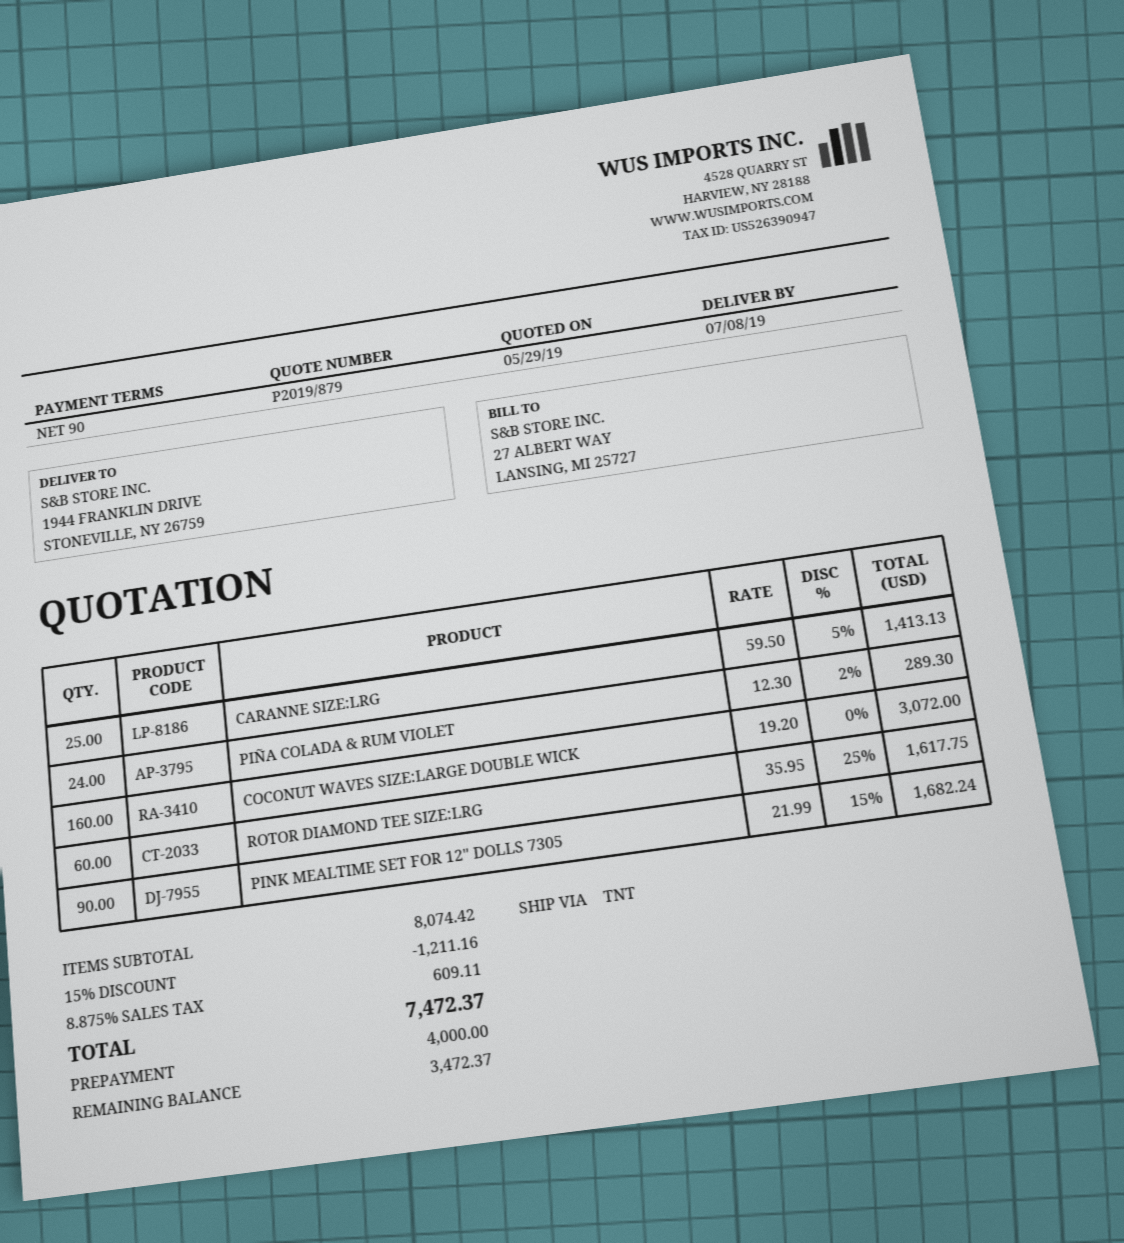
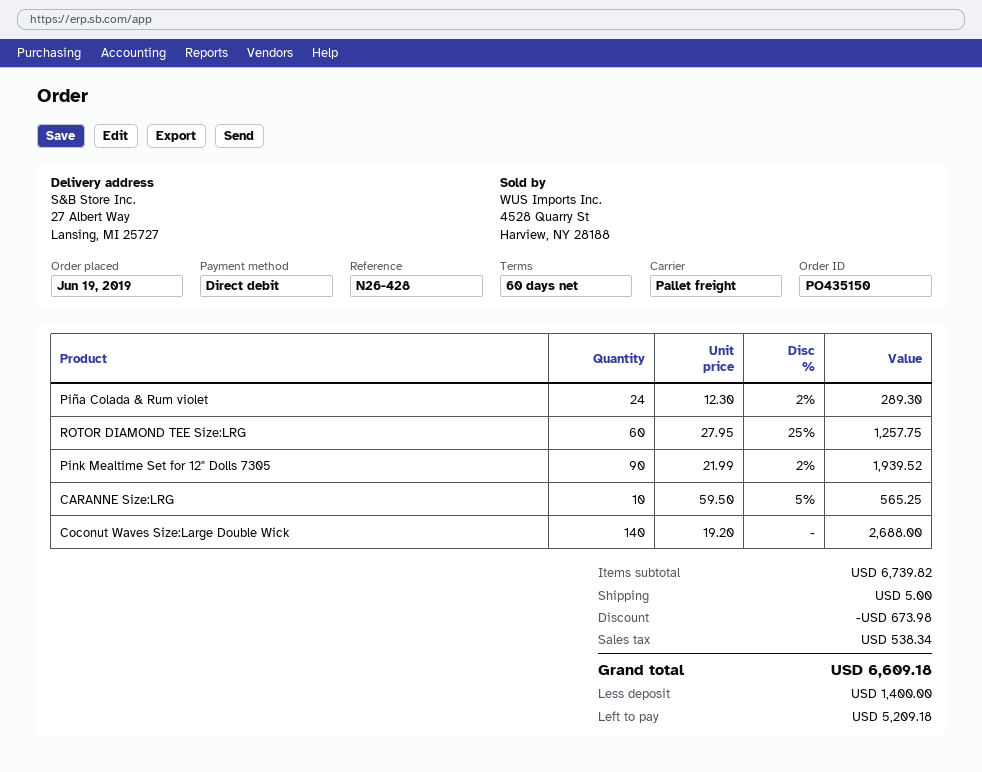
payment terms: 90 days -> 60 days
shipping method: TNT -> pallet freight
ship to: 1944 FRANKLIN DRIVE, STONEVILLE, NY 26759 -> 27 Albert Way, Lansing, MI 25727
CARANNE SIZE:LRG: 25 x 59.50 - 5% = 1413.13 -> 10 x 59.50 - 5% = 565.25
COCONUT WAVES SIZE:LARGE DOUBLE WICK: 160 x 19.20 = 3072.00 -> 140 x 19.20 = 2688.00
ROTOR DIAMOND TEE SIZE:LRG: 60 x 35.95 - 25% = 1617.75 -> 60 x 27.95 - 25% = 1257.75
PINK MEALTIME SET FOR 12" DOLLS 7305: 90 x 21.99 - 15% = 1682.24 -> 90 x 21.99 - 2% = 1939.52
subtotal: 8074.42 -> 6739.82
discount: 1211.16 -> 673.98
shipping: none -> 5.00
tax: 609.11 -> 538.34
total: 7472.37 -> 6609.18
deposit: 4000.00 -> 1400.00
balance: 3472.37 -> 5209.18

